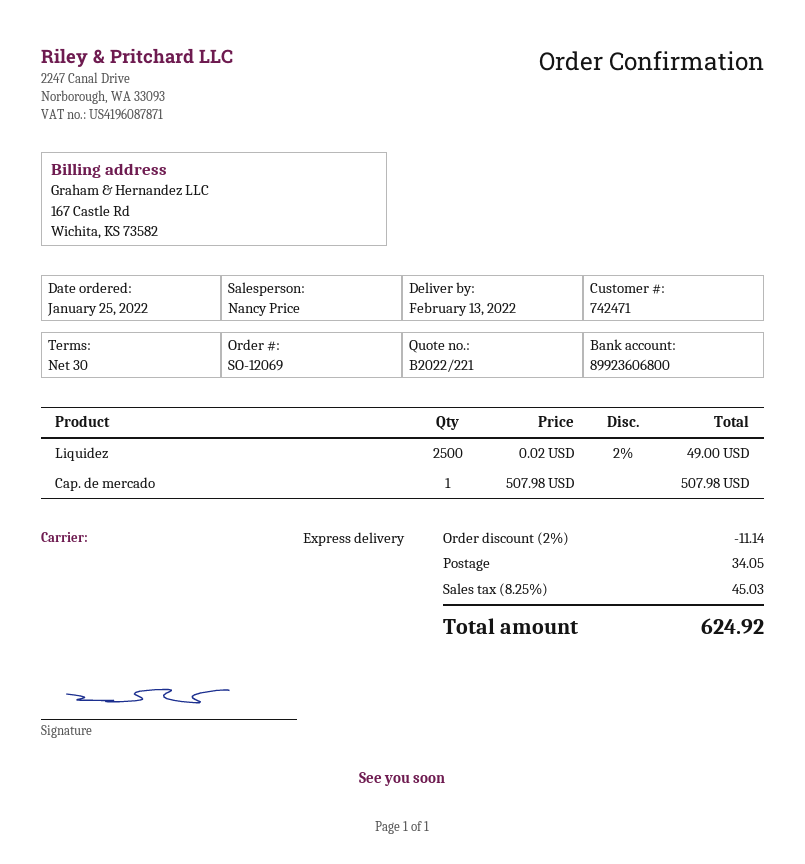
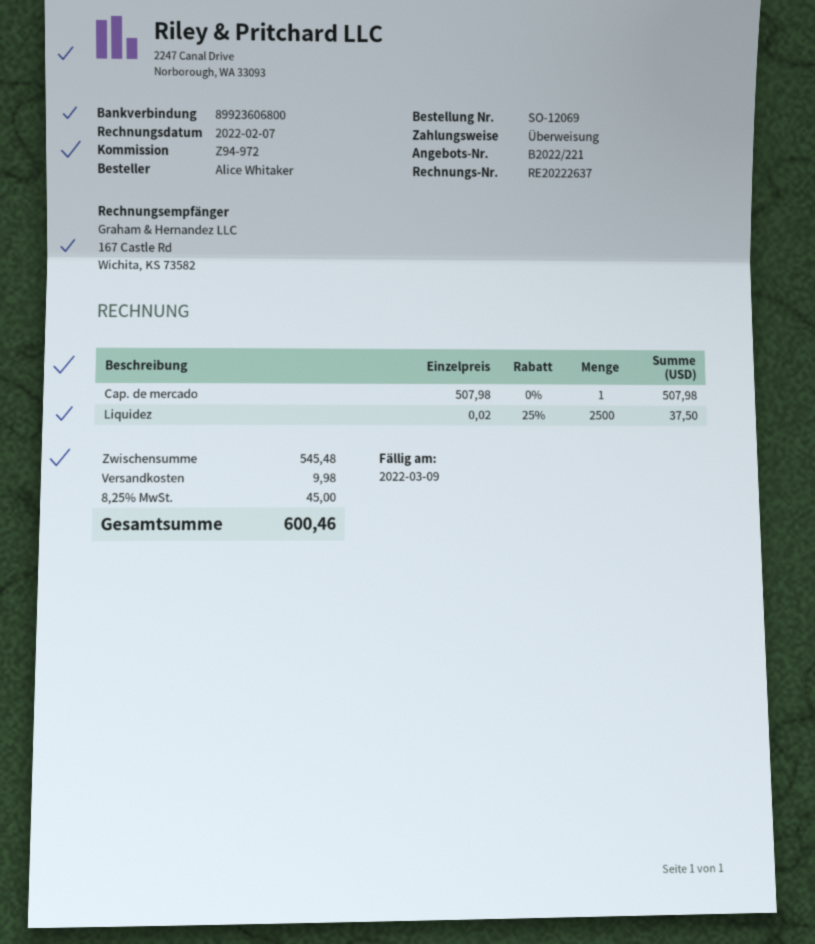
Liquidez: 2500 x 0.02 - 2% = 49.00 -> 2500 x 0.02 - 25% = 37.50
discount: 2% = 11.14 -> none
shipping: 34.05 -> 9.98
tax: 8.25% = 45.03 -> 8.25% = 45.00
total: 624.92 -> 600.46

